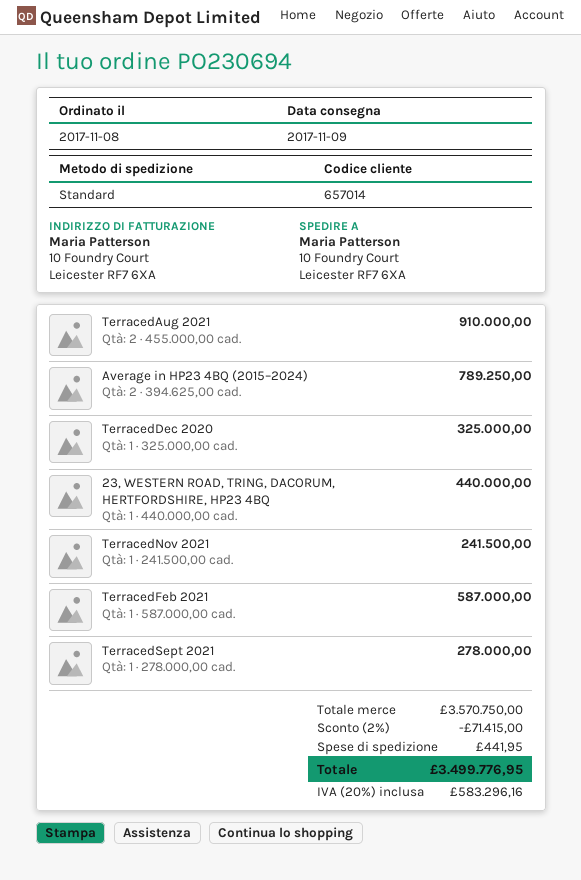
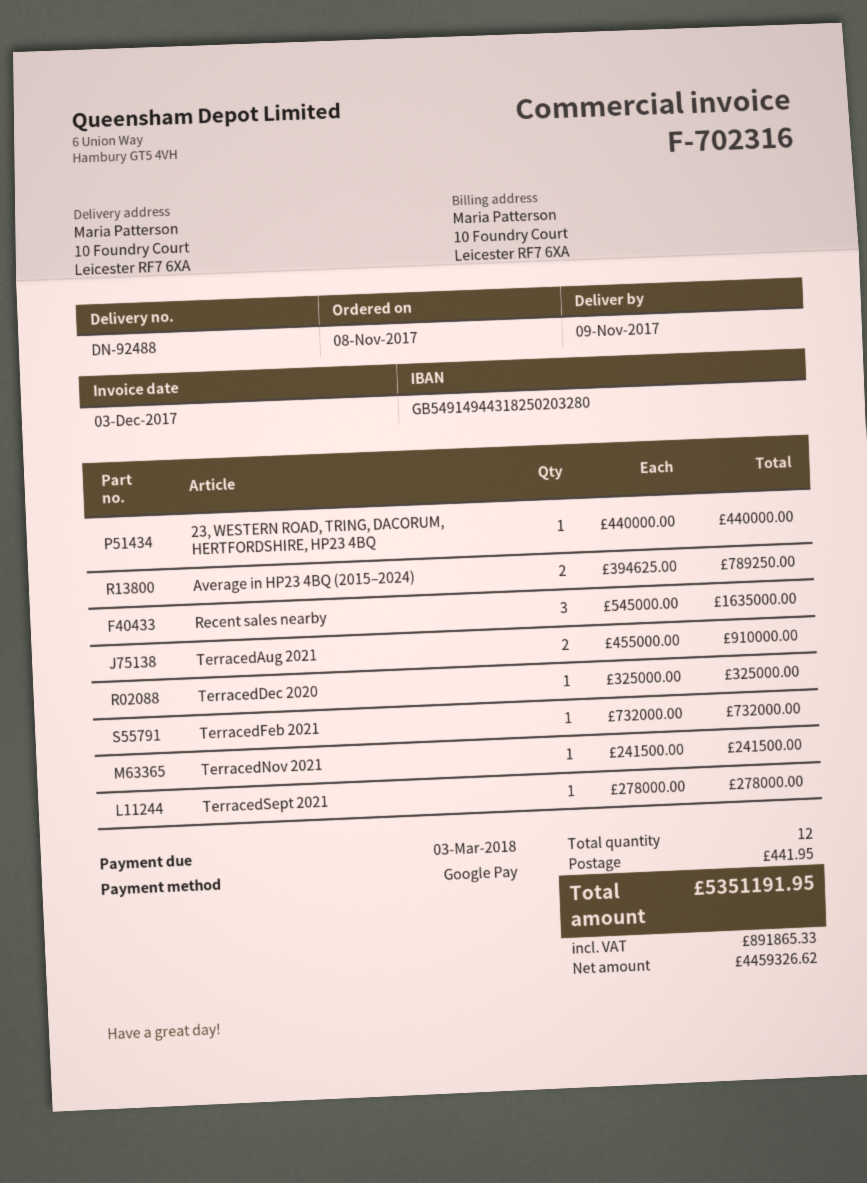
TerracedFeb 2021: 1 x 587000.00 = 587000.00 -> 1 x 732000.00 = 732000.00
Recent sales nearby: none -> 3 x 545000.00 = 1635000.00
discount: 2% = 71415.00 -> none
tax: 583296.16 -> 891865.33
total: 3499776.95 -> 5351191.95

